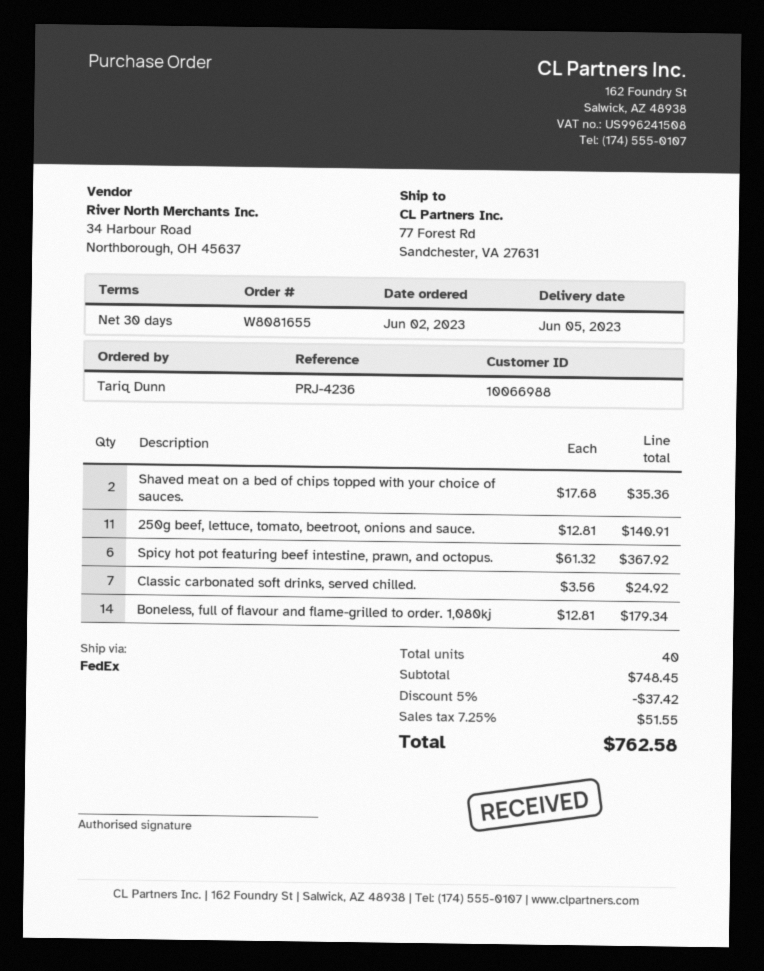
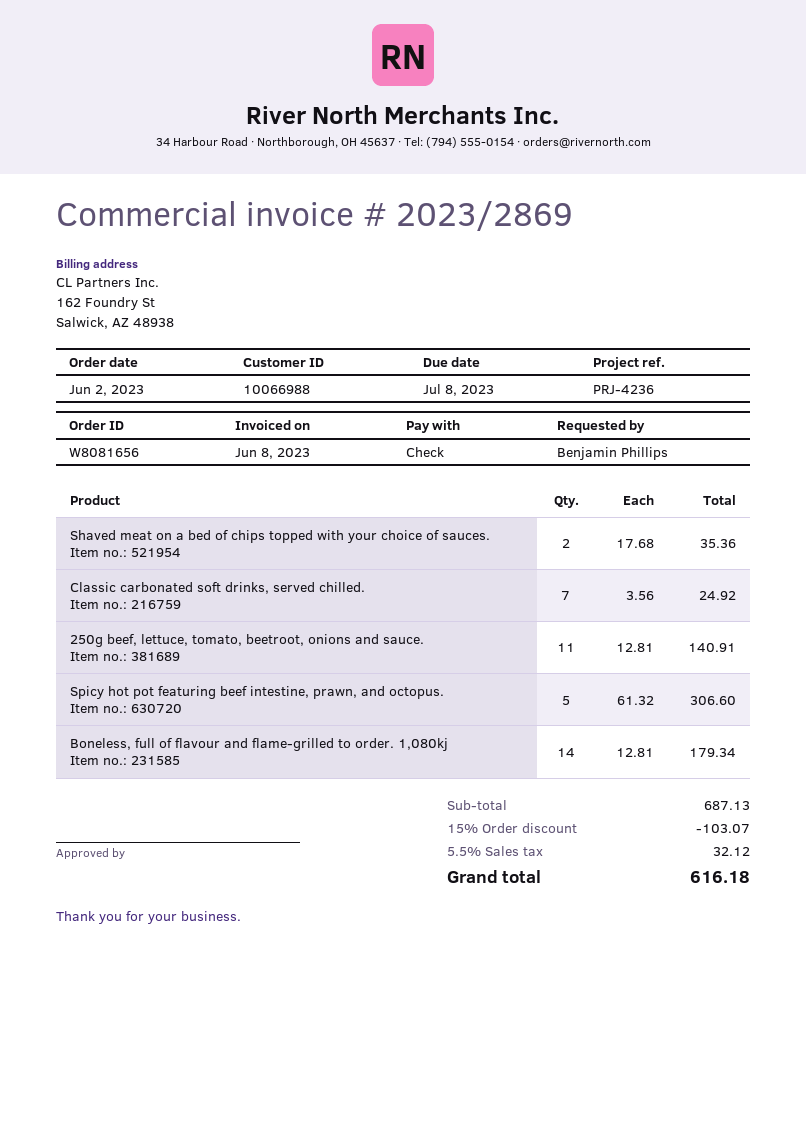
order number: W8081655 -> W8081656
ordered by: Tariq Dunn -> Benjamin Phillips
Spicy hot pot featuring beef intestine, prawn, and octopus.: 6 x 61.32 = 367.92 -> 5 x 61.32 = 306.60
subtotal: 748.45 -> 687.13
discount: 5% = 37.42 -> 15% = 103.07
tax: 7.25% = 51.55 -> 5.5% = 32.12
total: 762.58 -> 616.18

